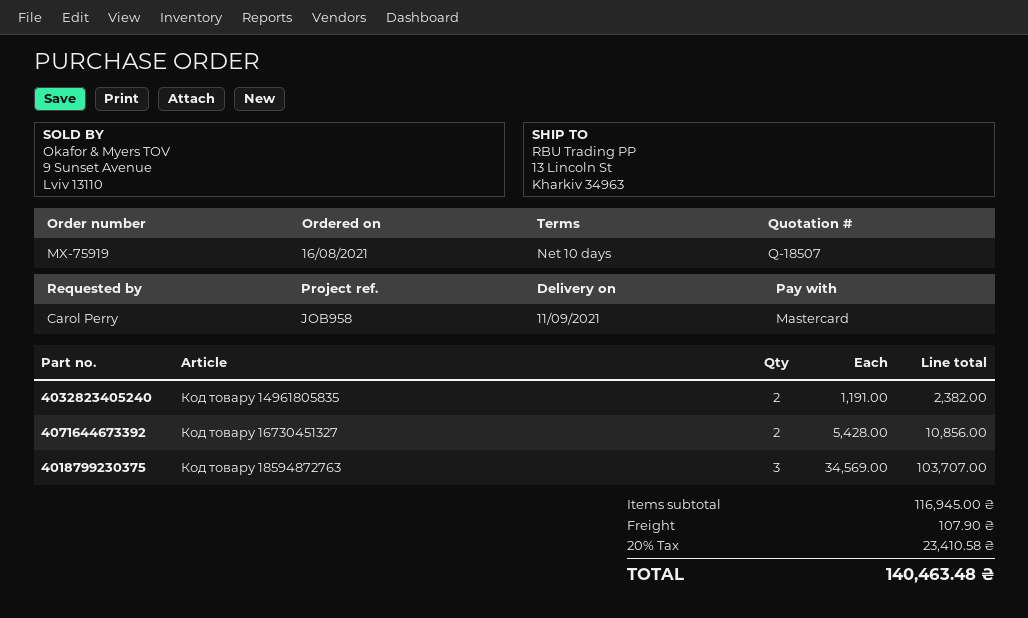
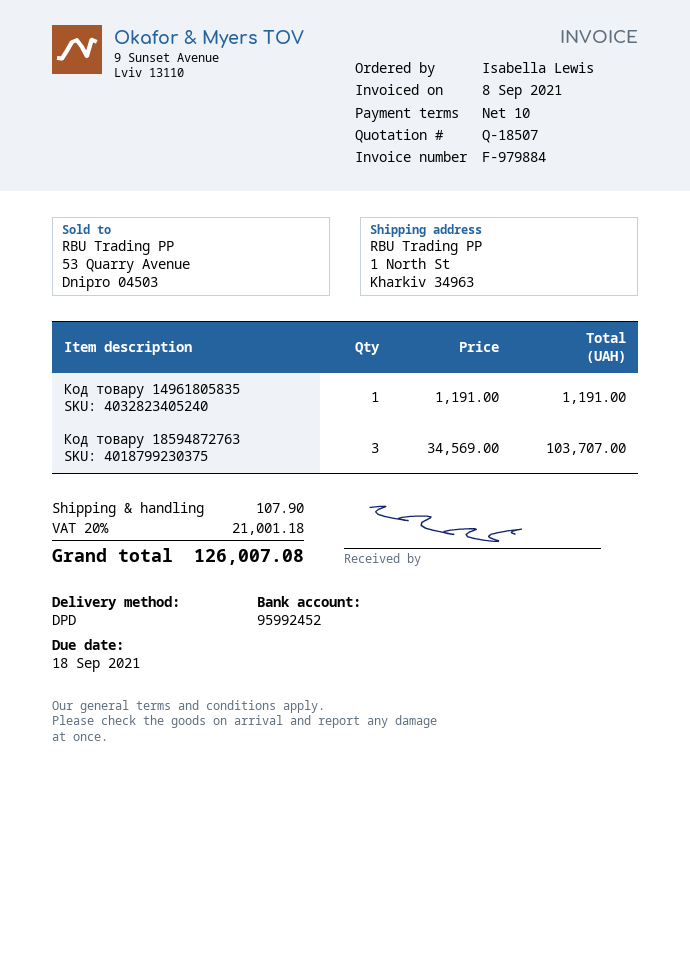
ordered by: Carol Perry -> Isabella Lewis
ship to: 13 Lincoln St, Kharkiv 34963 -> 1 North St, Kharkiv 34963
Код товару 14961805835: 2 x 1191.00 = 2382.00 -> 1 x 1191.00 = 1191.00
Код товару 16730451327: 2 x 5428.00 = 10856.00 -> none
tax: 20% = 23410.58 -> 20% = 21001.18
total: 140463.48 -> 126007.08

